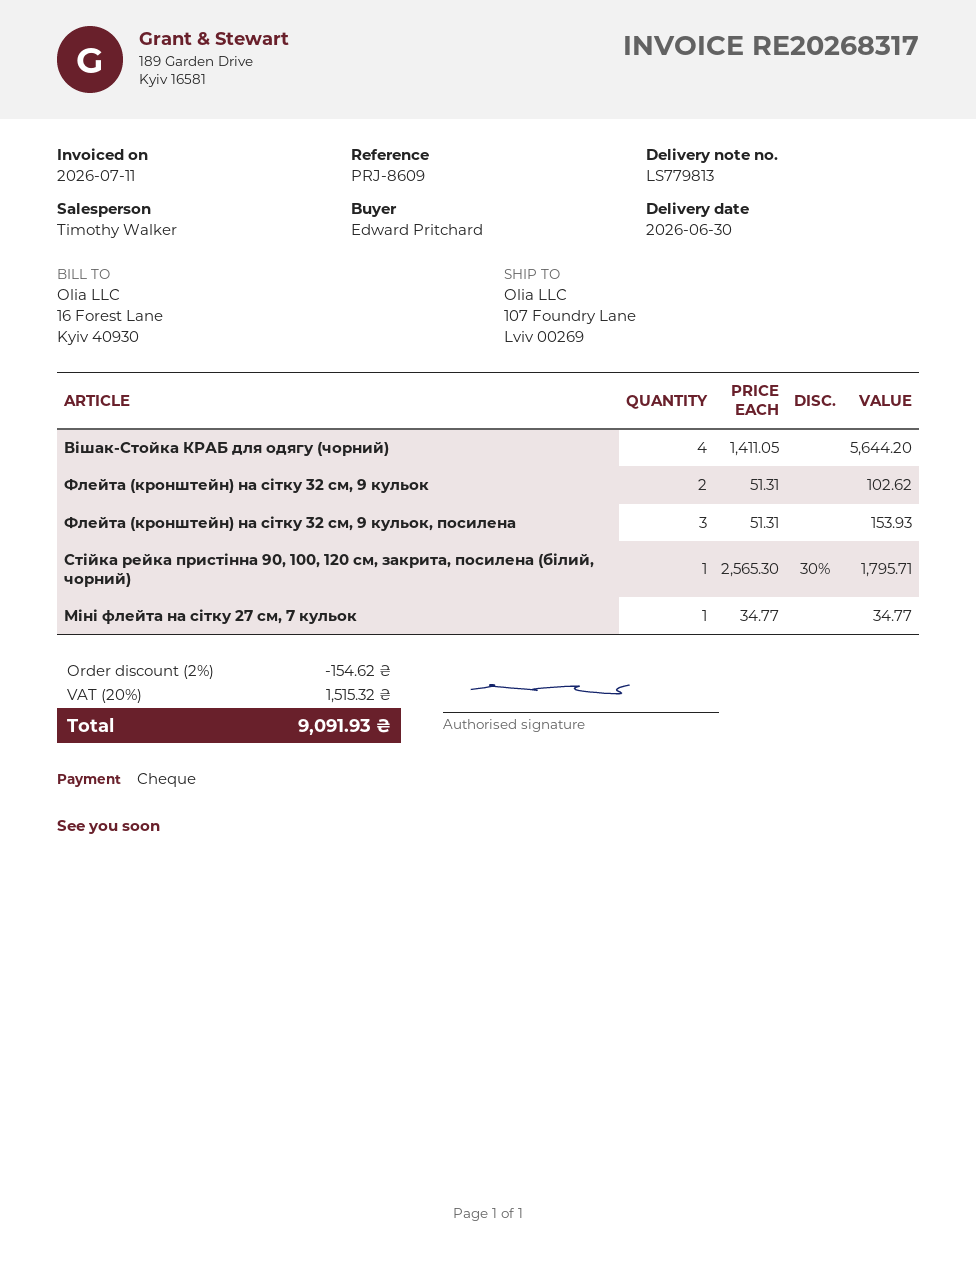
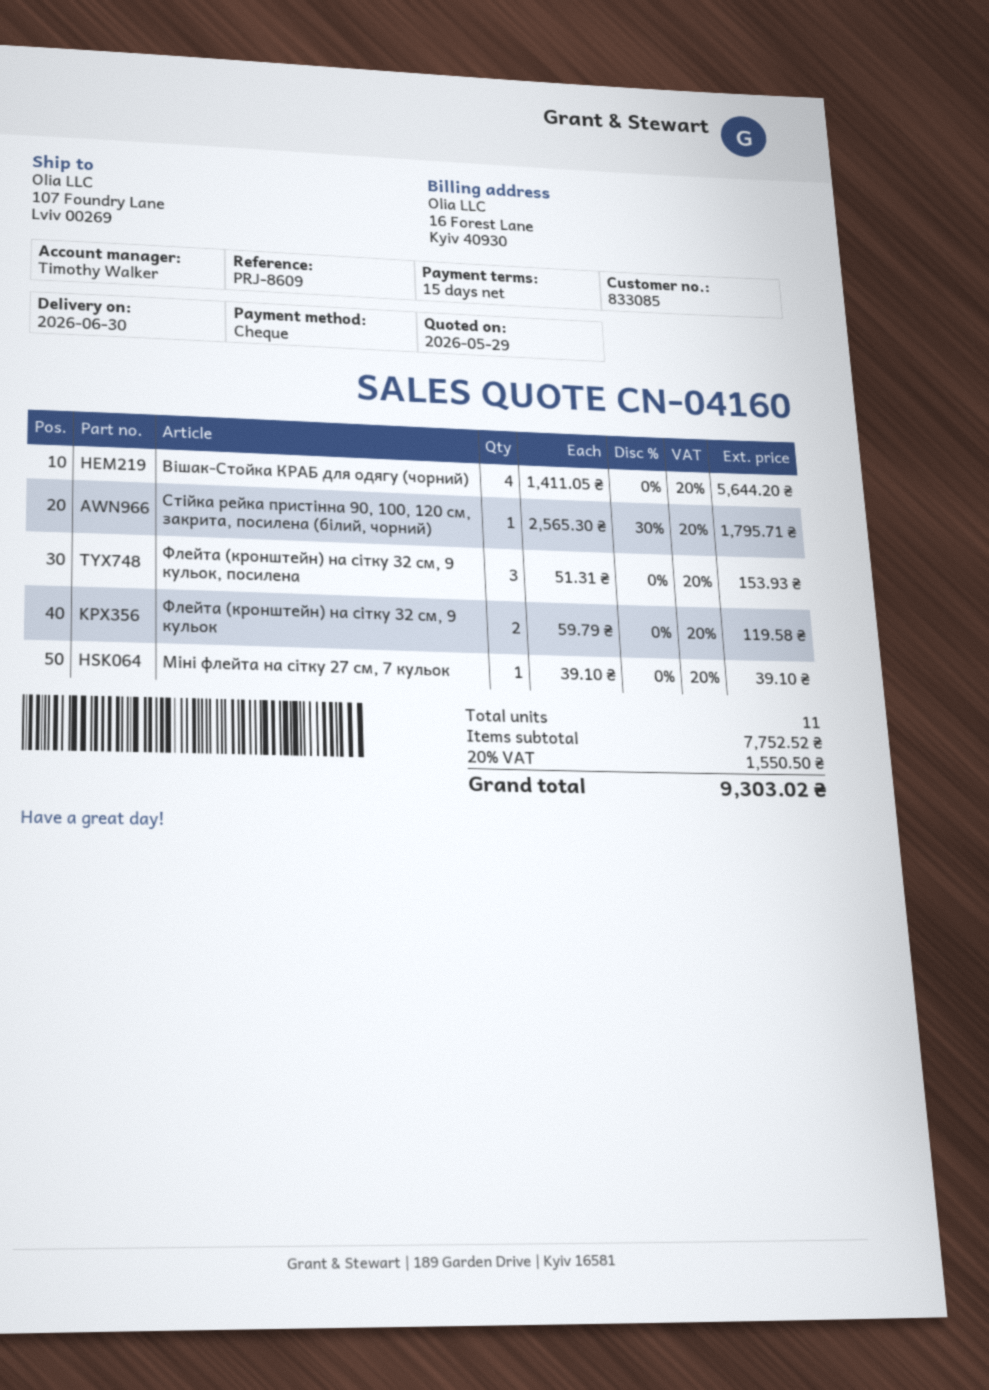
Флейта (кронштейн) на сітку 32 см, 9 кульок: 2 x 51.31 = 102.62 -> 2 x 59.79 = 119.58
Міні флейта на сітку 27 см, 7 кульок: 1 x 34.77 = 34.77 -> 1 x 39.10 = 39.10
discount: 2% = 154.62 -> none
tax: 20% = 1515.32 -> 20% = 1550.50
total: 9091.93 -> 9303.02

